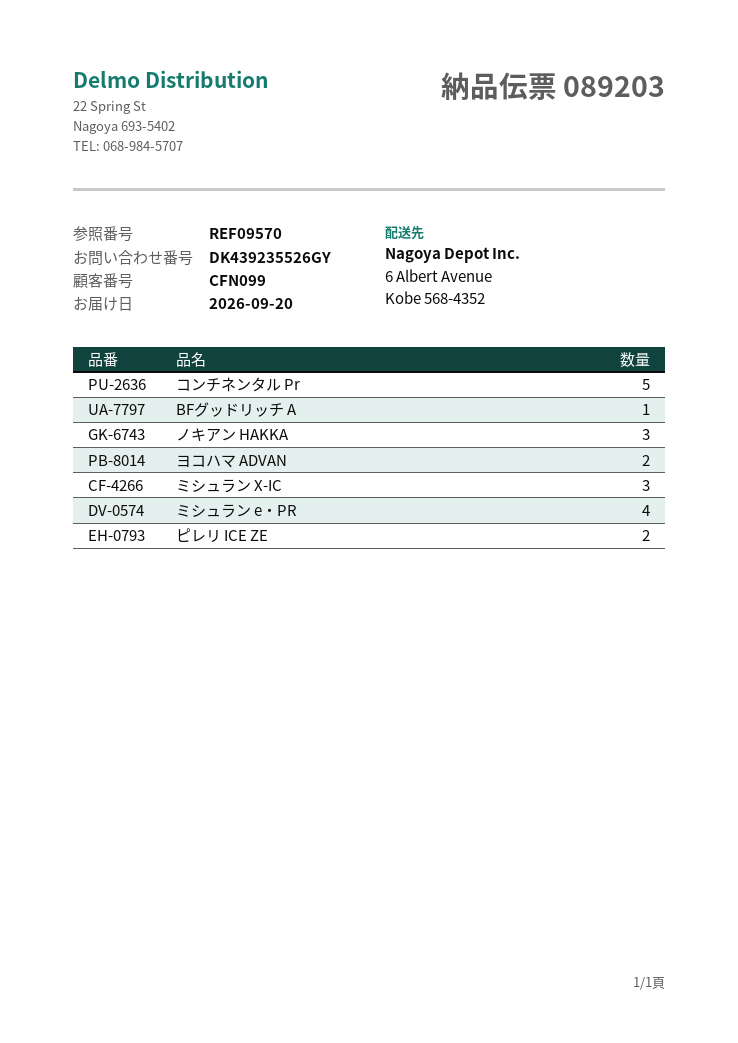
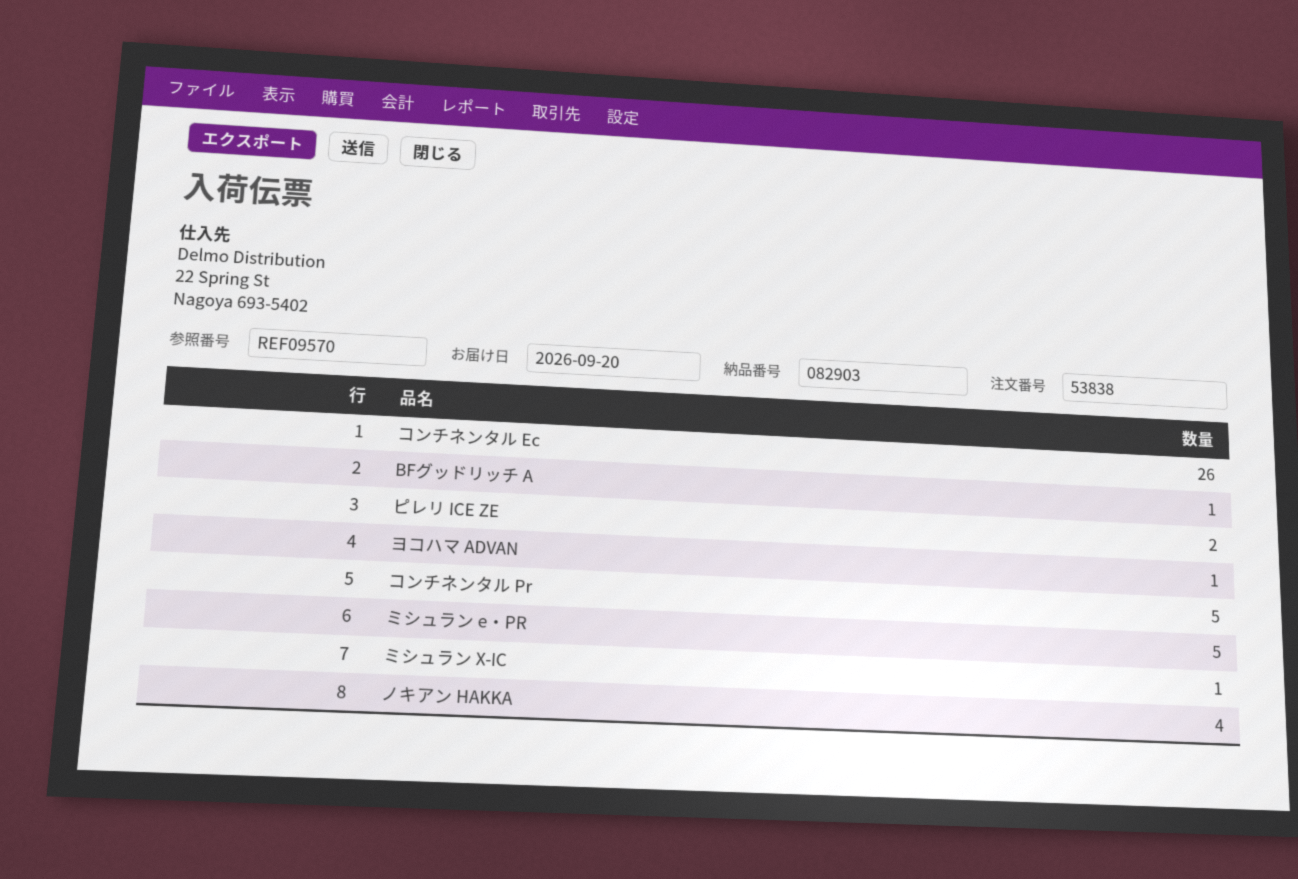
delivery note number: 089203 -> 082903
ノキアン HAKKA: 3 -> 4
ヨコハマ ADVAN: 2 -> 1
ミシュラン X-IC: 3 -> 1
ミシュラン e・PR: 4 -> 5
コンチネンタル Ec: none -> 26

